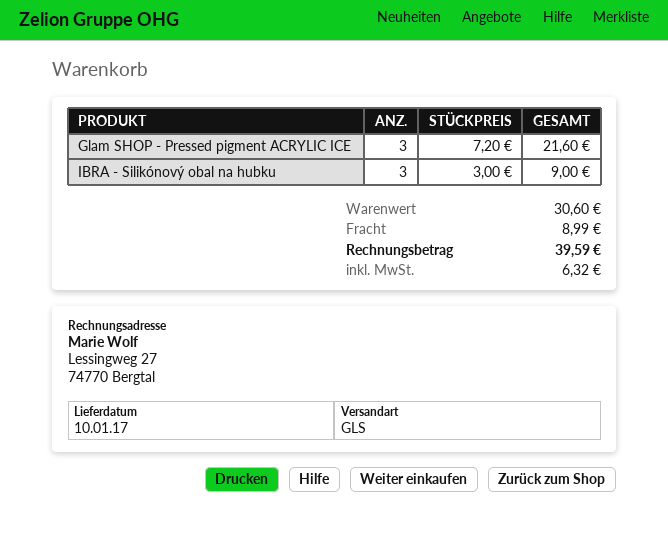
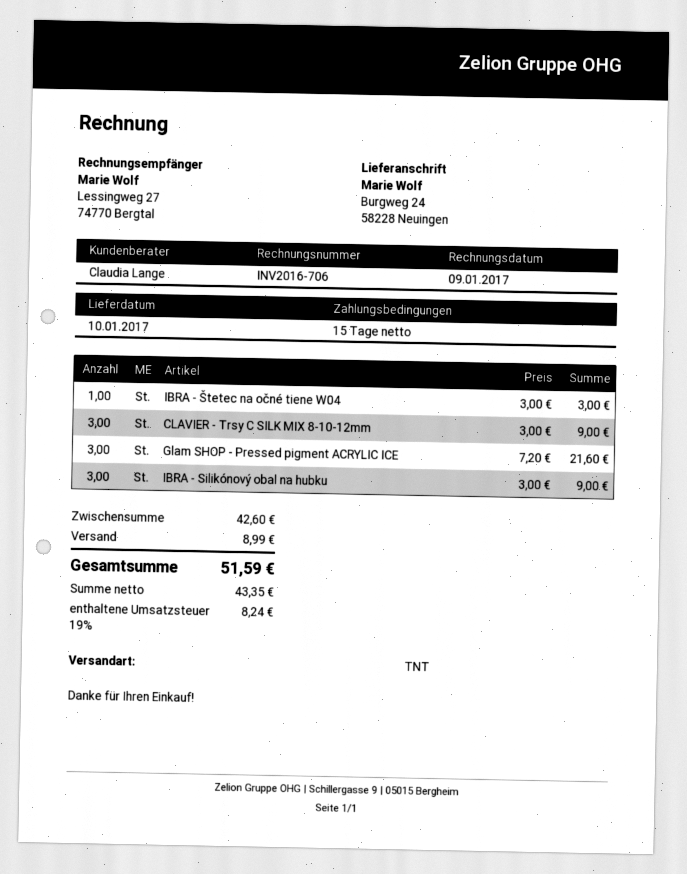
shipping method: GLS -> TNT
IBRA - Štetec na očné tiene W04: none -> 1 x 3.00 = 3.00
CLAVIER - Trsy C SILK MIX 8-10-12mm: none -> 3 x 3.00 = 9.00
subtotal: 30.60 -> 42.60
tax: 6.32 -> 8.24
total: 39.59 -> 51.59

